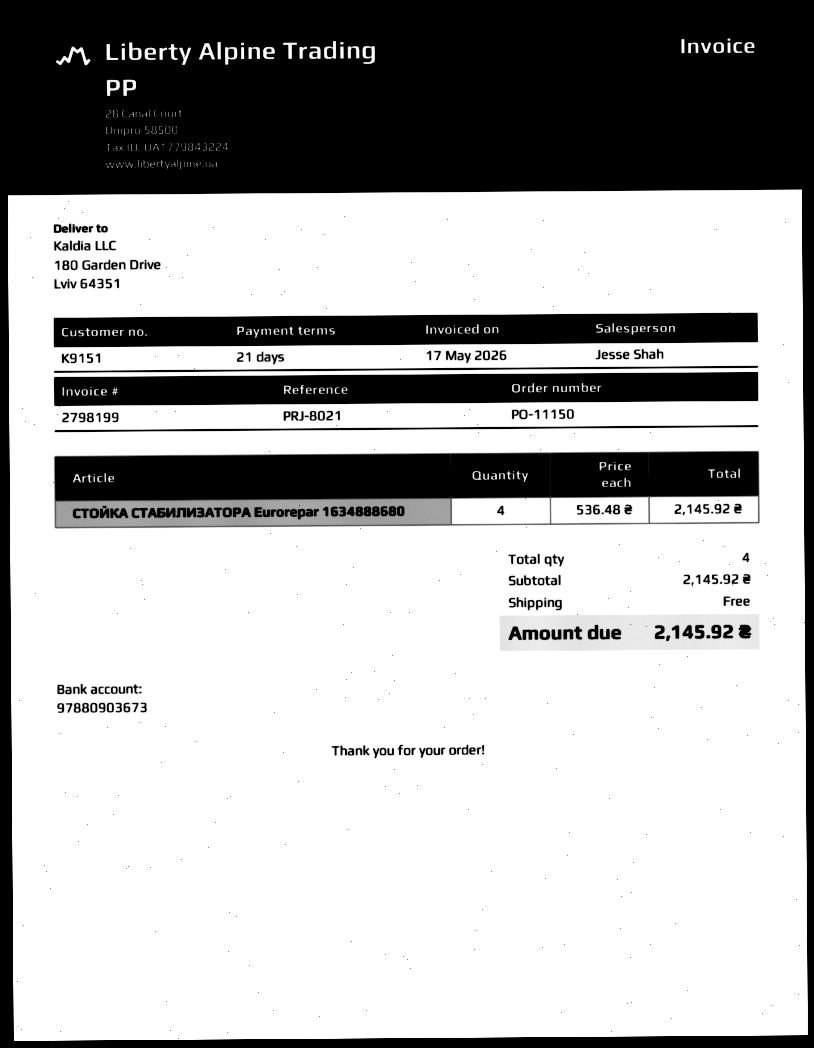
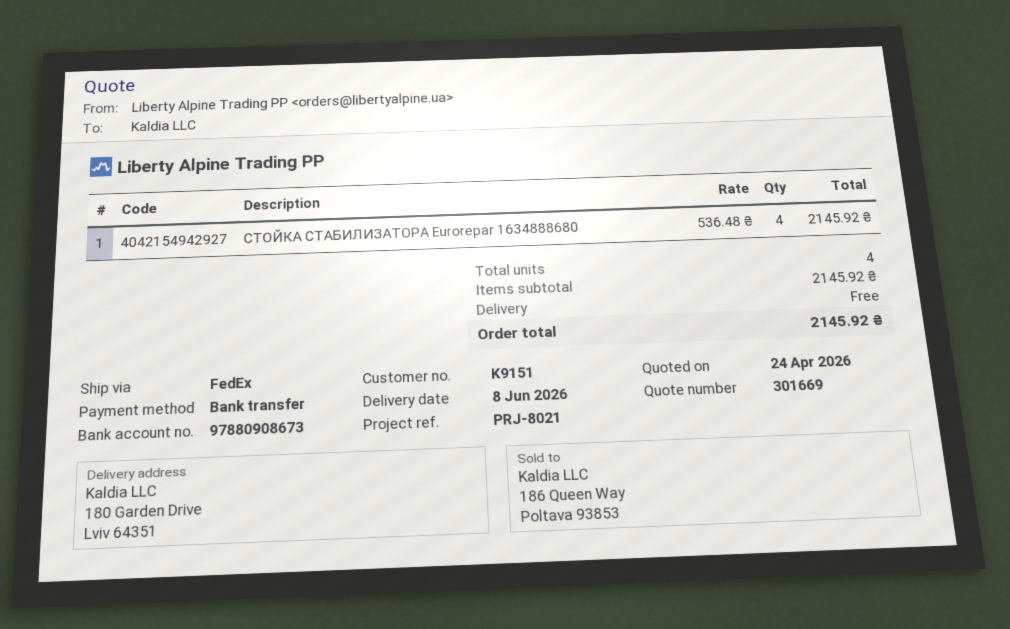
bank account: 97880903673 -> 97880908673

